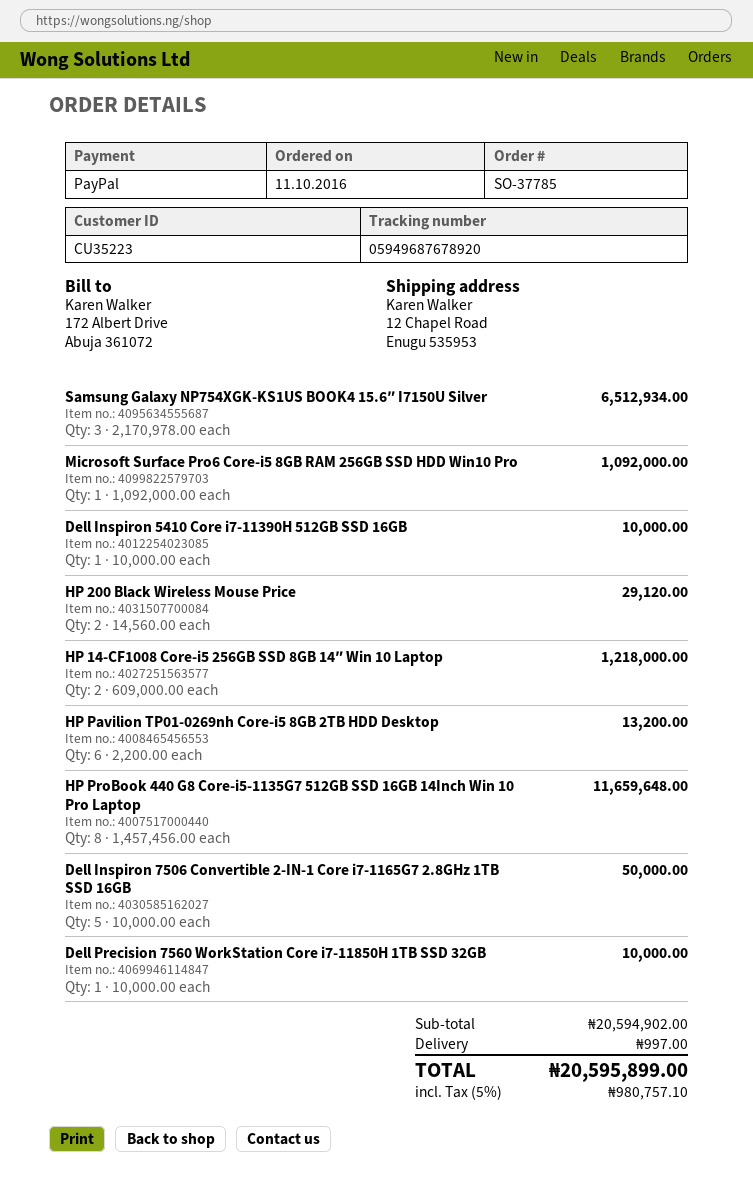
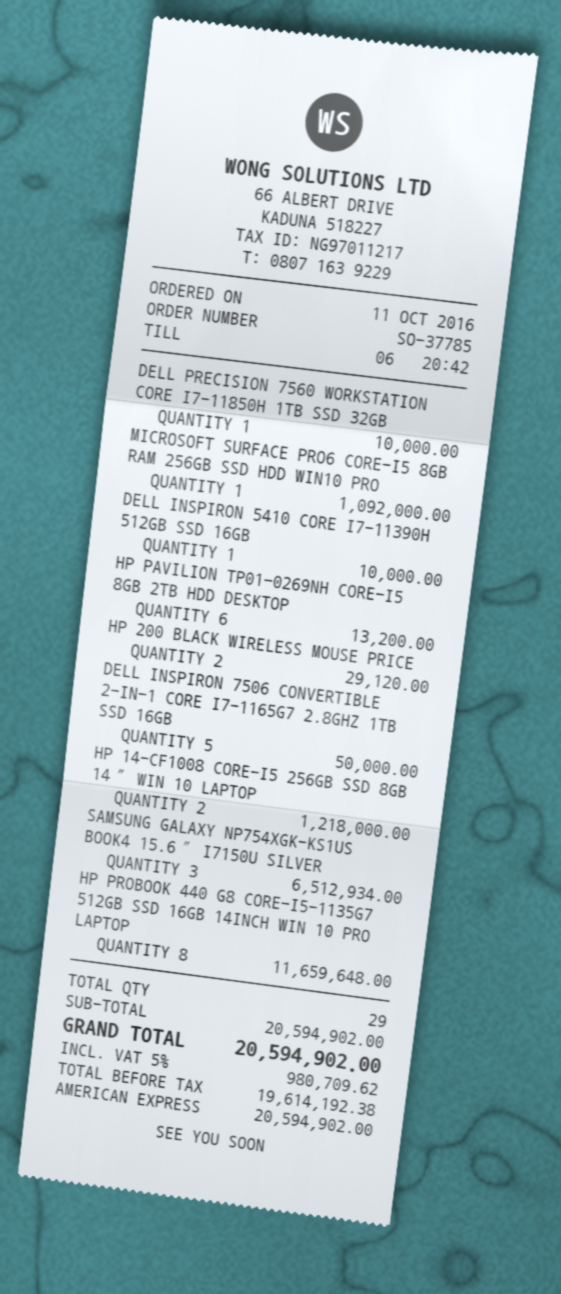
payment method: PayPal -> American Express
shipping: 997.00 -> none
tax: 5% = 980757.10 -> 5% = 980709.62
total: 20595899.00 -> 20594902.00

